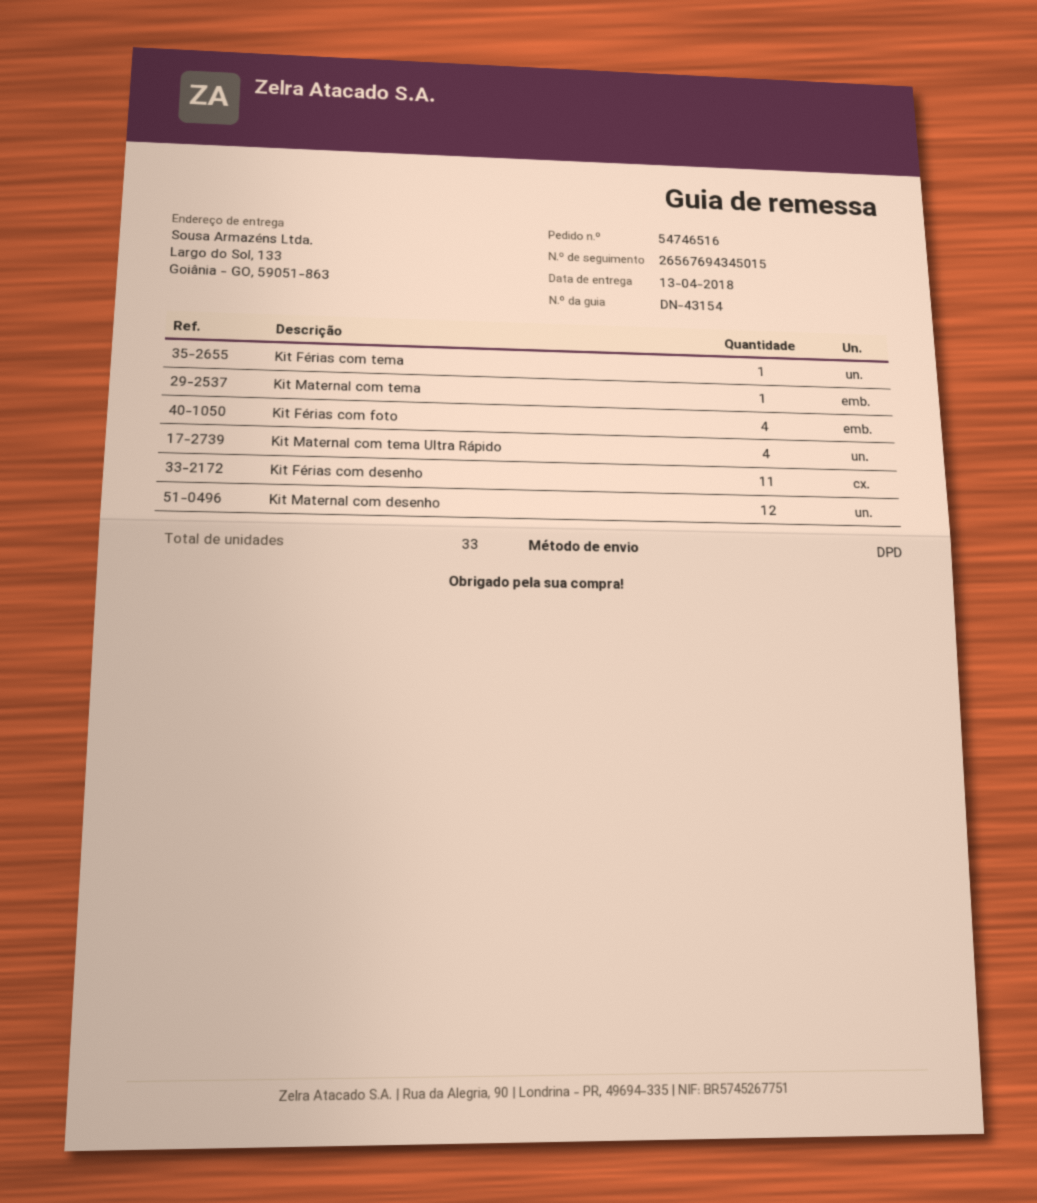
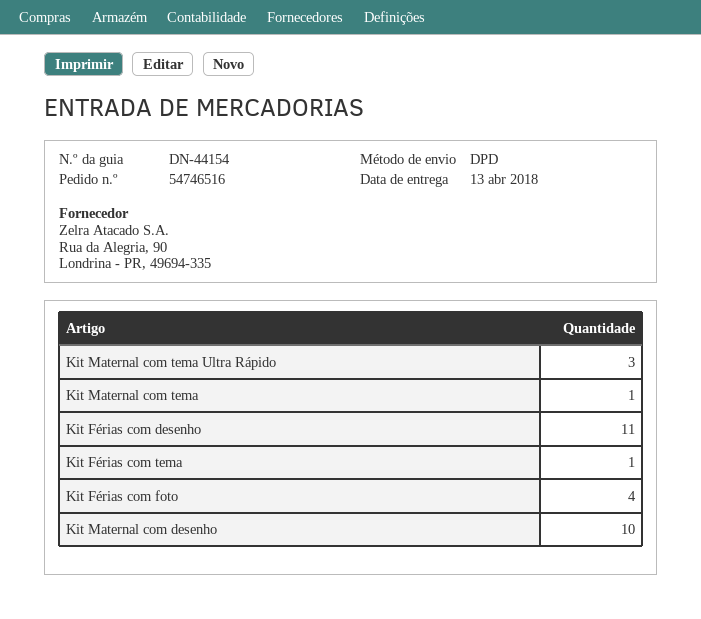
delivery note number: DN-43154 -> DN-44154
Kit Maternal com tema Ultra Rápido: 4 -> 3
Kit Maternal com desenho: 12 -> 10

